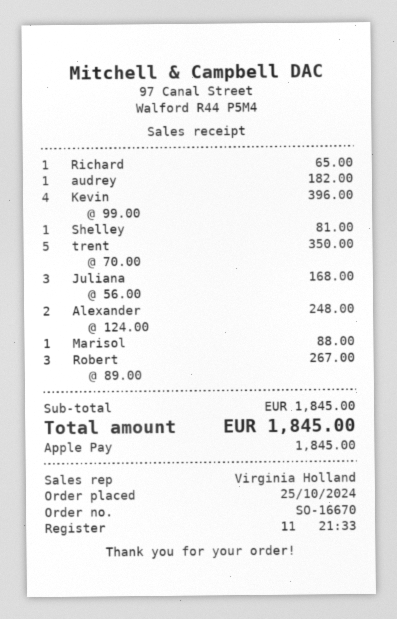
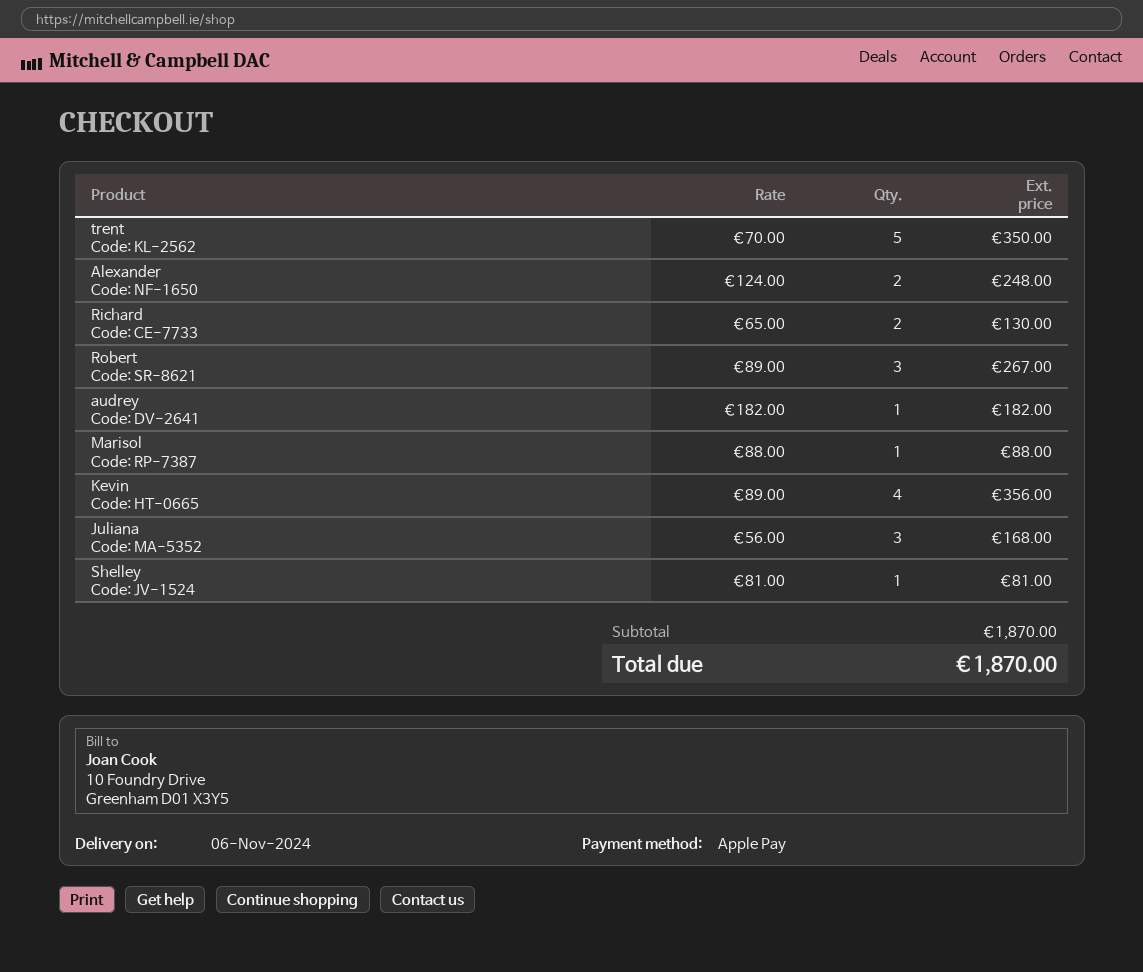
Richard: 1 x 65.00 = 65.00 -> 2 x 65.00 = 130.00
Kevin: 4 x 99.00 = 396.00 -> 4 x 89.00 = 356.00
subtotal: 1845.00 -> 1870.00
total: 1845.00 -> 1870.00

